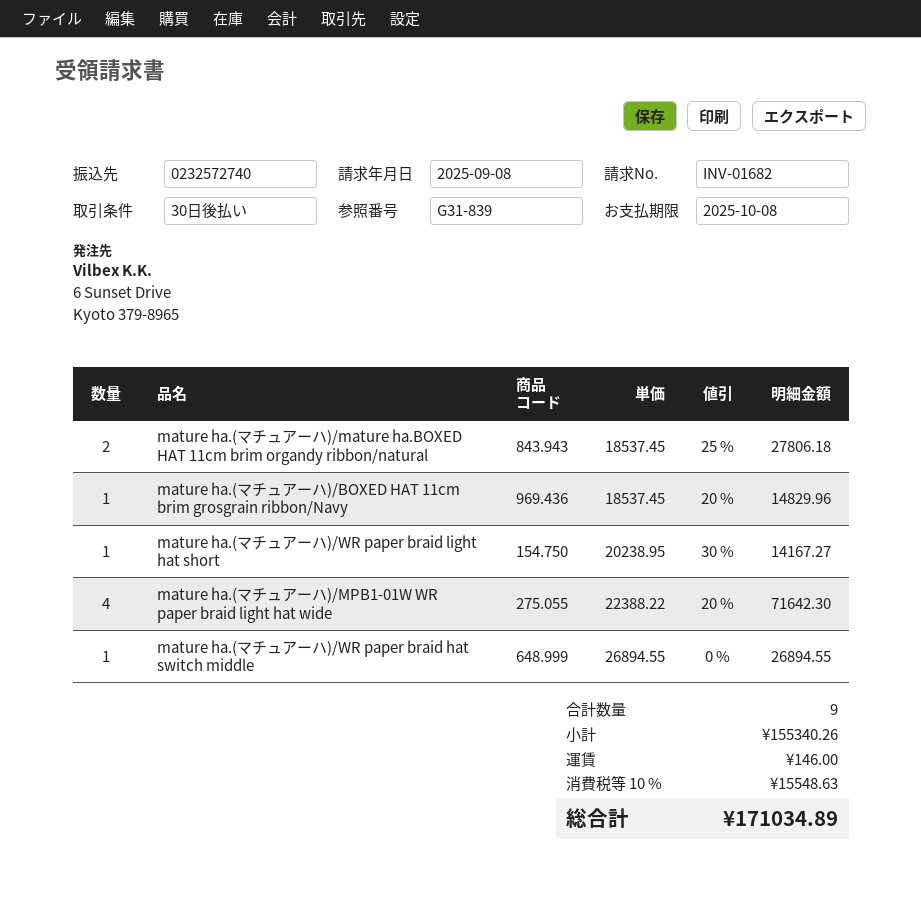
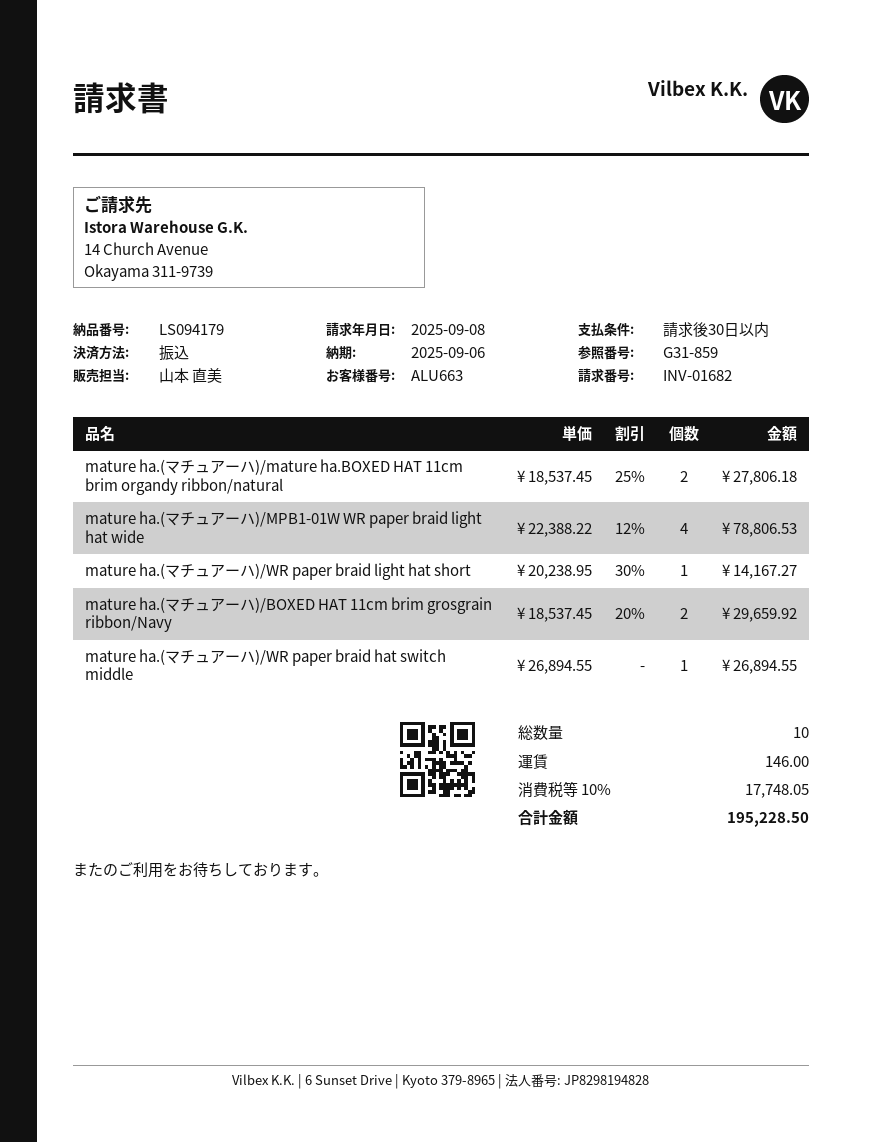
reference: G31-839 -> G31-859
mature ha.(マチュアーハ)/BOXED HAT 11cm brim grosgrain ribbon/Navy: 1 x 18537.45 - 20% = 14829.96 -> 2 x 18537.45 - 20% = 29659.92
mature ha.(マチュアーハ)/MPB1-01W WR paper braid light hat wide: 4 x 22388.22 - 20% = 71642.30 -> 4 x 22388.22 - 12% = 78806.53
total quantity: 9 -> 10
tax: 10% = 15548.63 -> 10% = 17748.05
total: 171034.89 -> 195228.50

